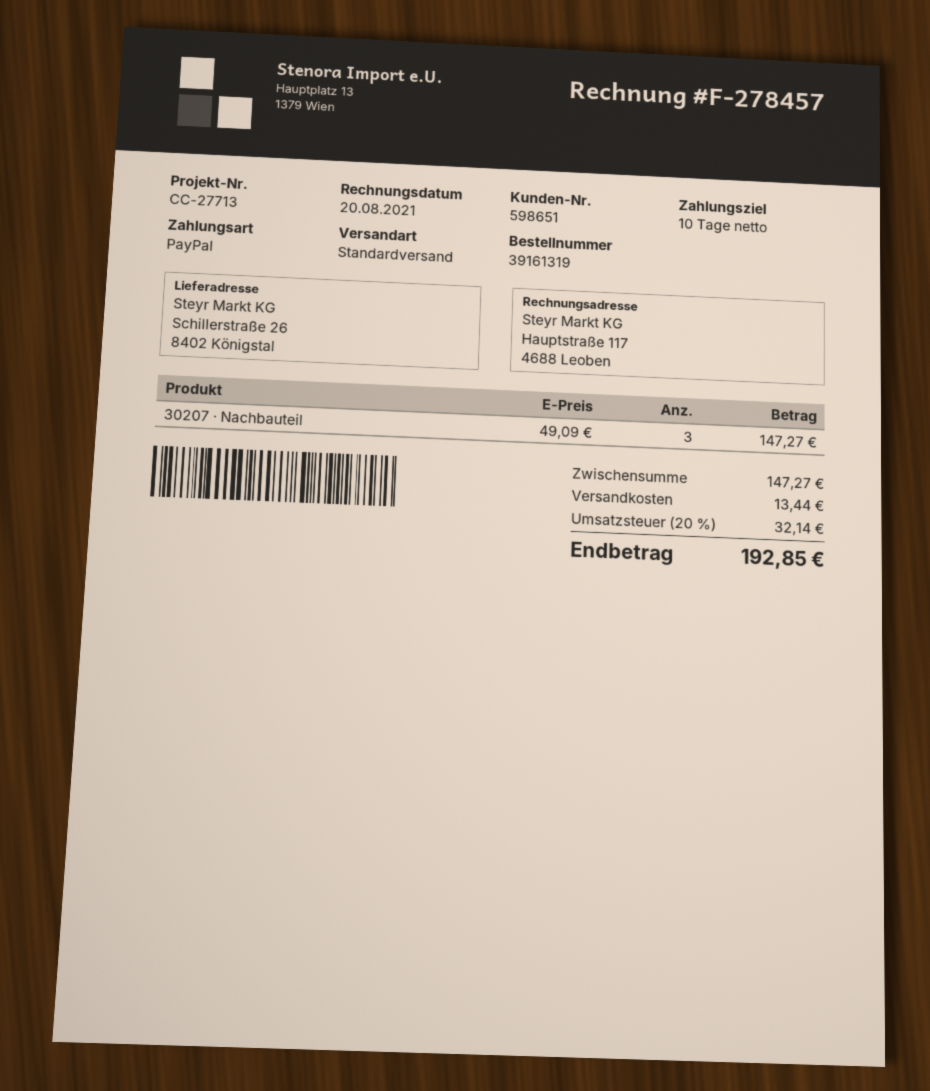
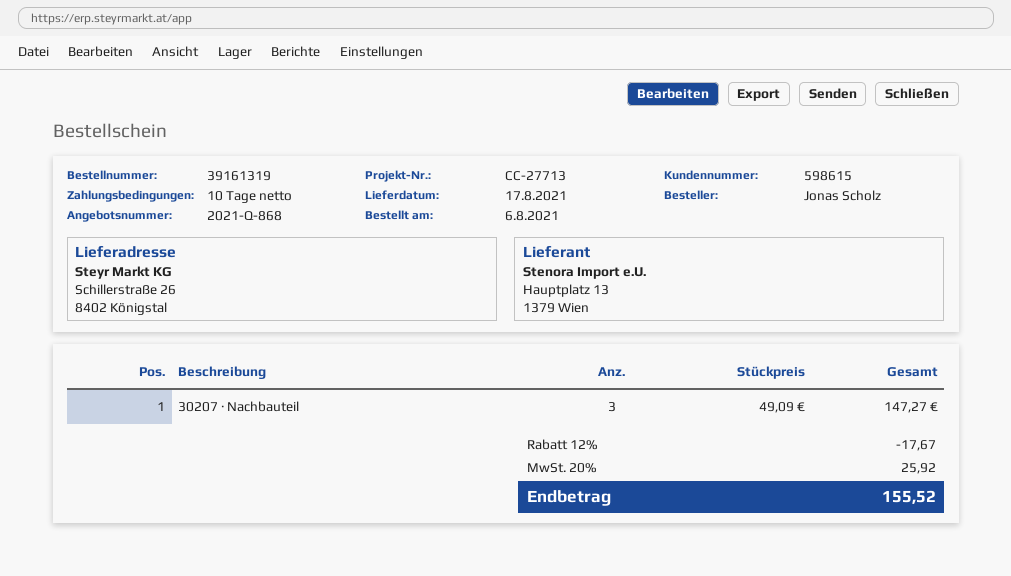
customer number: 598651 -> 598615
discount: none -> 12% = 17.67
shipping: 13.44 -> none
tax: 20% = 32.14 -> 20% = 25.92
total: 192.85 -> 155.52

